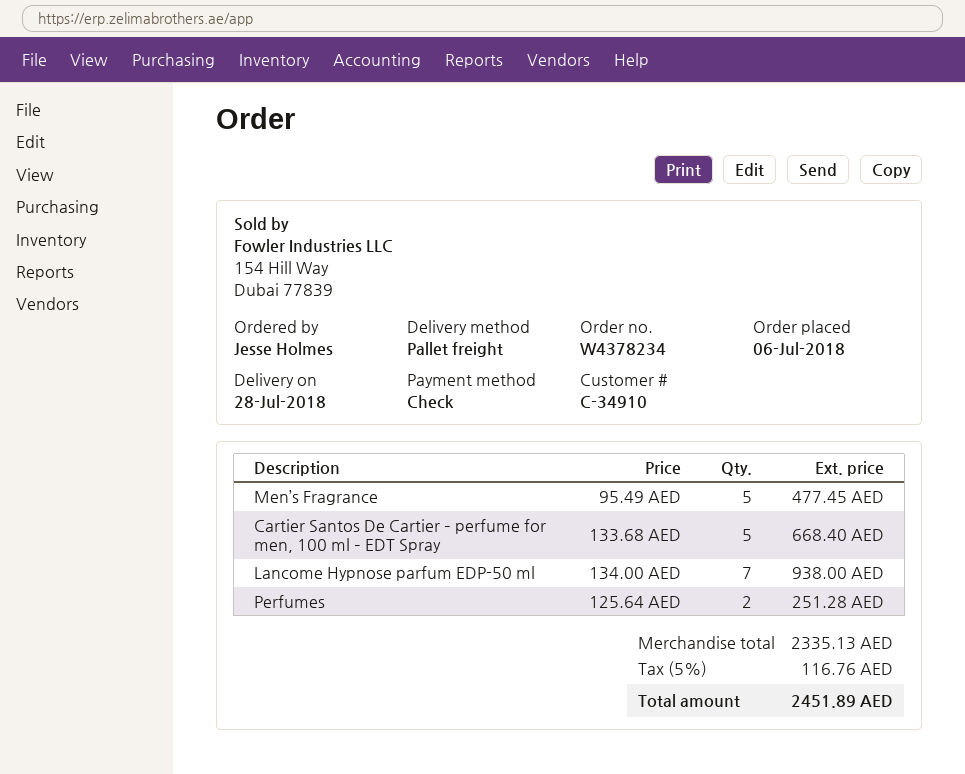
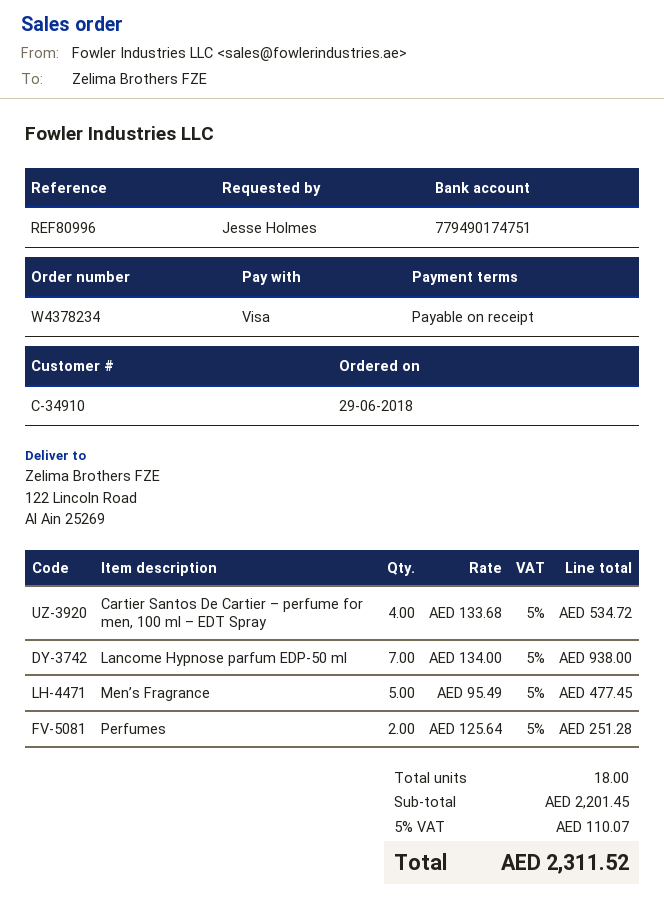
order date: 2018-07-06 -> 2018-06-29
payment method: cheque -> Visa
Cartier Santos De Cartier – perfume for men, 100 ml – EDT Spray: 5 x 133.68 = 668.40 -> 4 x 133.68 = 534.72
subtotal: 2335.13 -> 2201.45
tax: 5% = 116.76 -> 5% = 110.07
total: 2451.89 -> 2311.52

